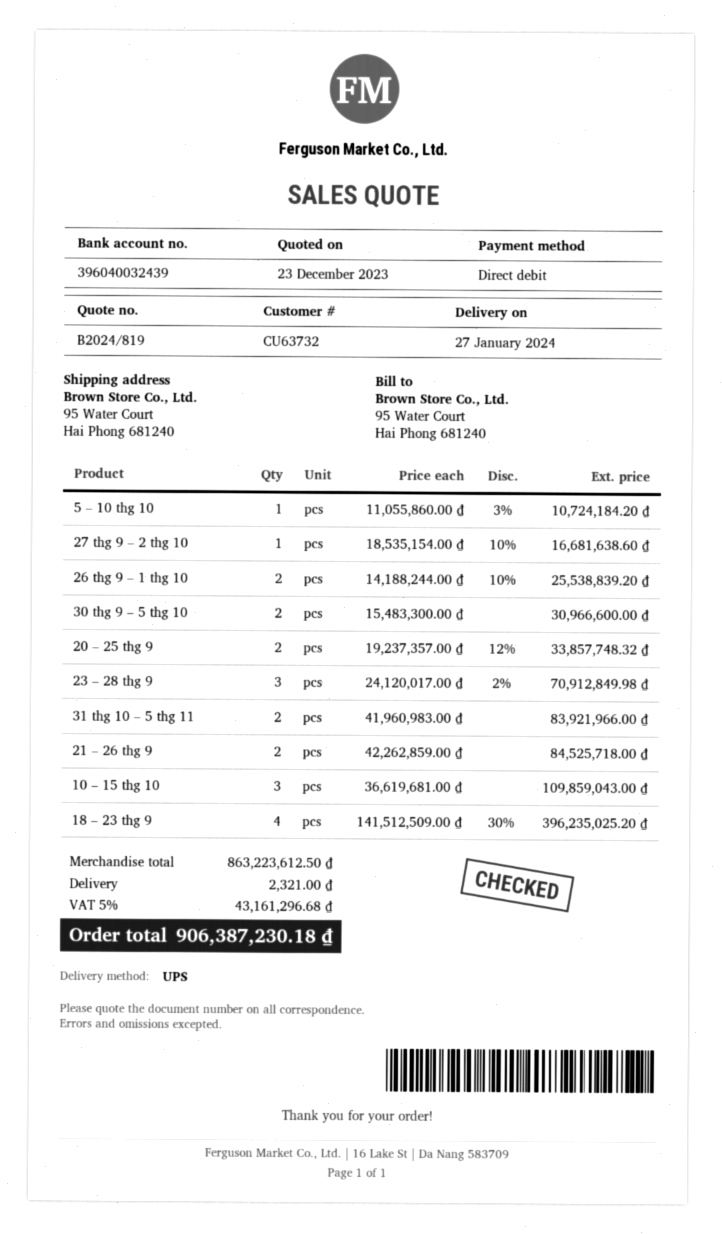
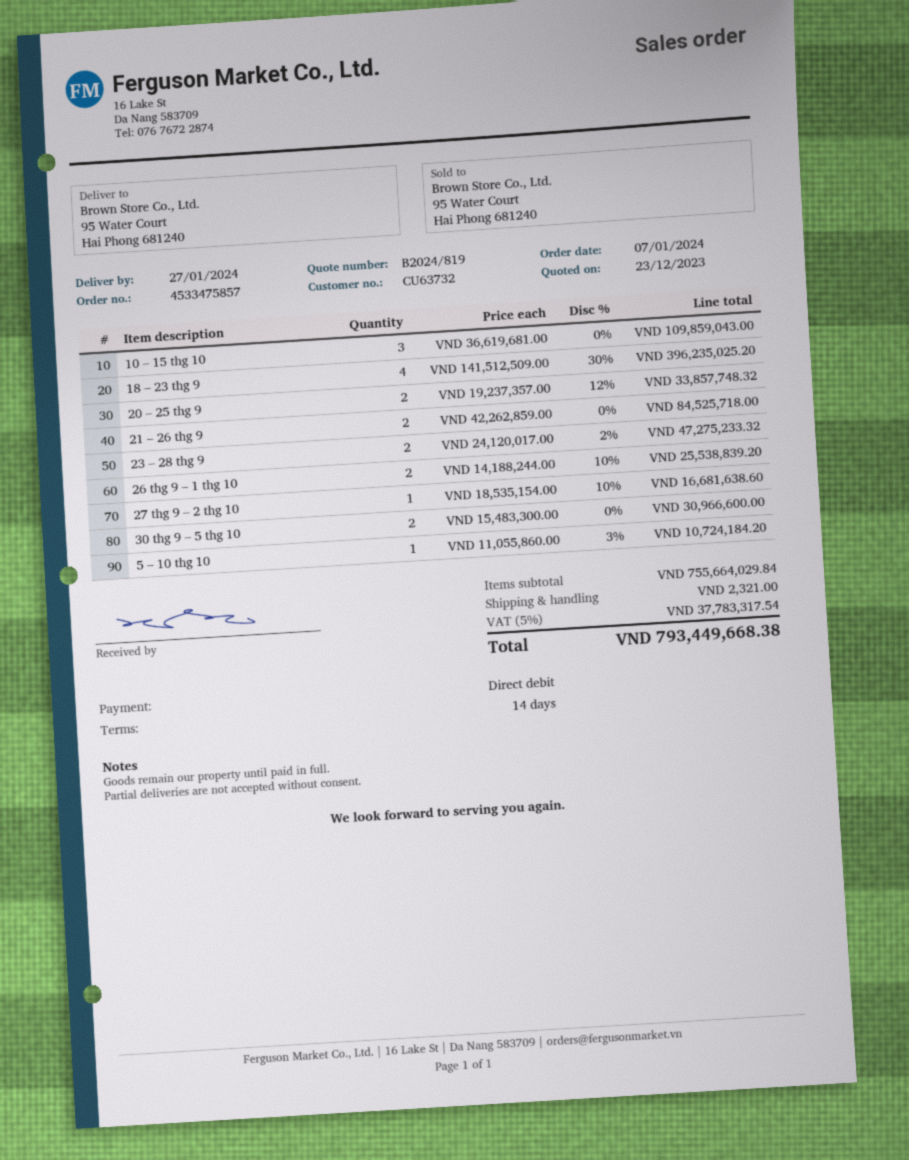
23 – 28 thg 9: 3 x 24120017.00 - 2% = 70912849.98 -> 2 x 24120017.00 - 2% = 47275233.32
31 thg 10 – 5 thg 11: 2 x 41960983.00 = 83921966.00 -> none
subtotal: 863223612.50 -> 755664029.84
tax: 5% = 43161296.68 -> 5% = 37783317.54
total: 906387230.18 -> 793449668.38

